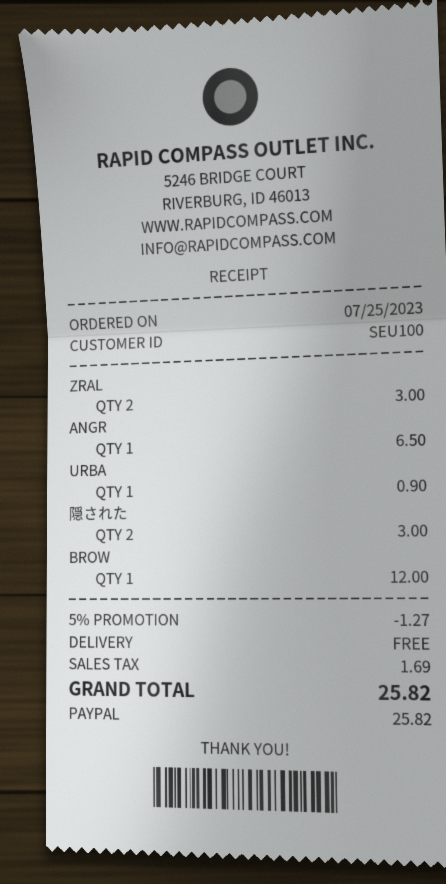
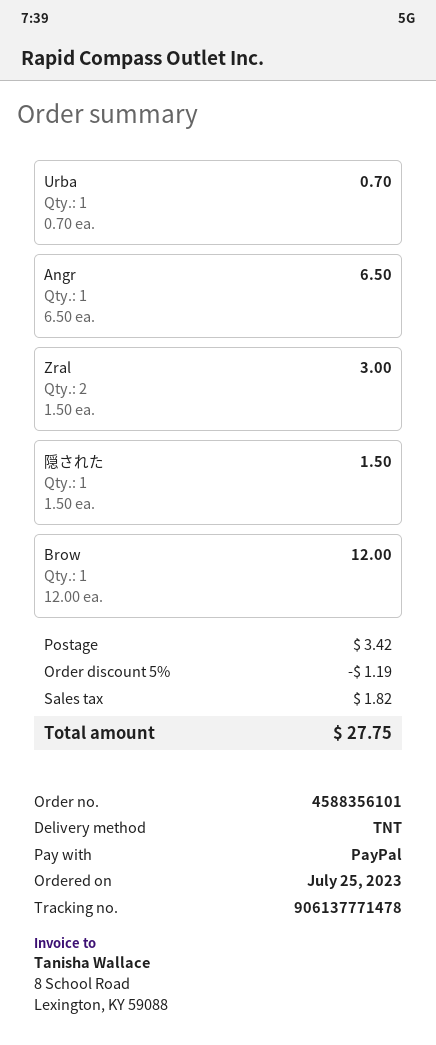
URBA: 1 for 0.90 -> 1 for 0.70
隠された: 2 for 3.00 -> 1 for 1.50
discount: 5% = 1.27 -> 5% = 1.19
shipping: 0.00 -> 3.42
tax: 1.69 -> 1.82
total: 25.82 -> 27.75

